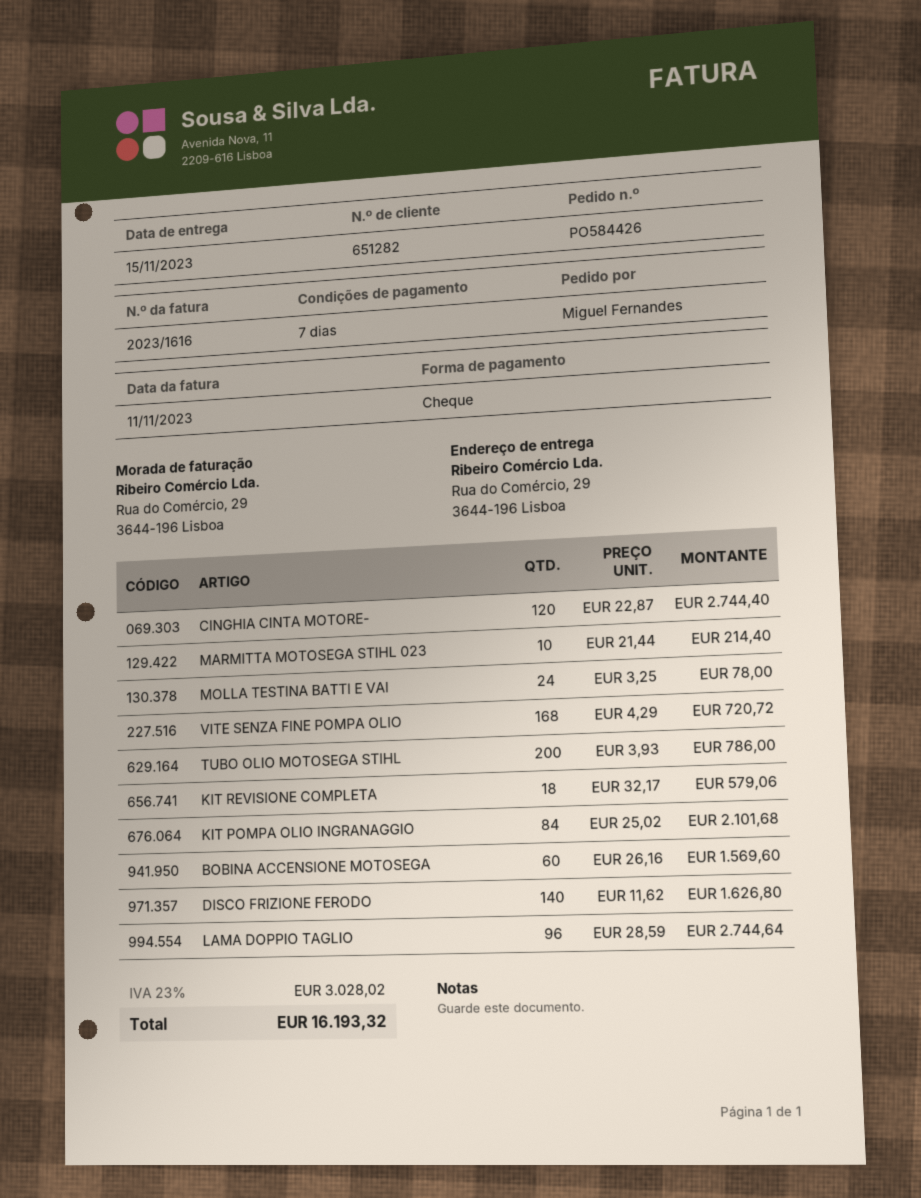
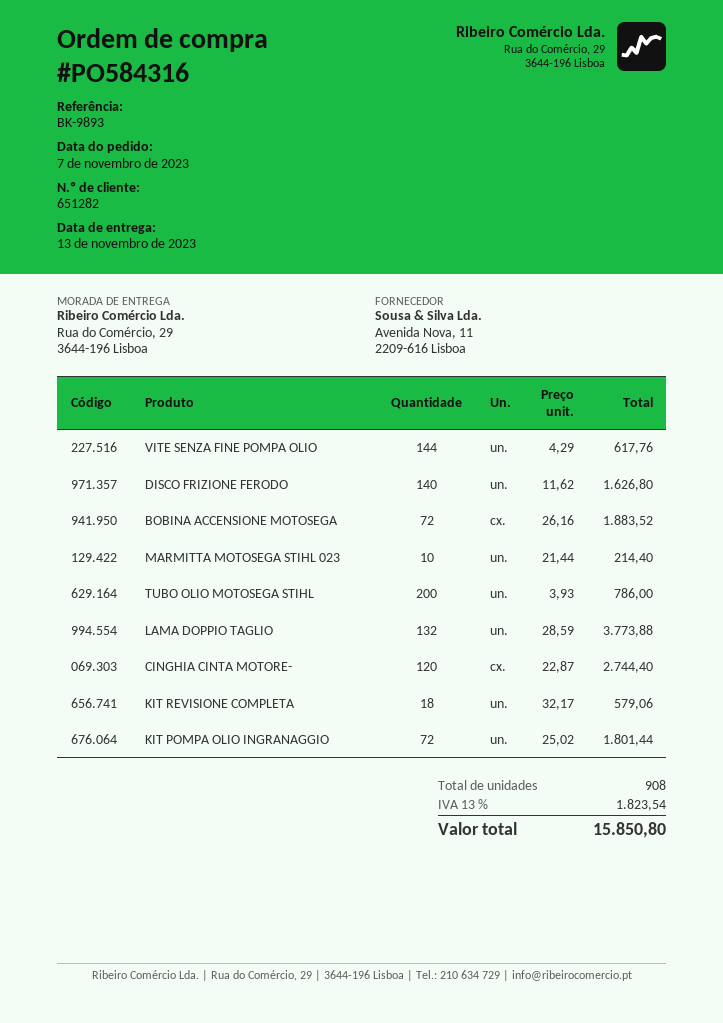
order number: PO584426 -> PO584316
delivery date: 2023-11-15 -> 2023-11-13
MOLLA TESTINA BATTI E VAI: 24 x 3.25 = 78.00 -> none
VITE SENZA FINE POMPA OLIO: 168 x 4.29 = 720.72 -> 144 x 4.29 = 617.76
KIT POMPA OLIO INGRANAGGIO: 84 x 25.02 = 2101.68 -> 72 x 25.02 = 1801.44
BOBINA ACCENSIONE MOTOSEGA: 60 x 26.16 = 1569.60 -> 72 x 26.16 = 1883.52
LAMA DOPPIO TAGLIO: 96 x 28.59 = 2744.64 -> 132 x 28.59 = 3773.88
tax: 23% = 3028.02 -> 13% = 1823.54
total: 16193.32 -> 15850.80

